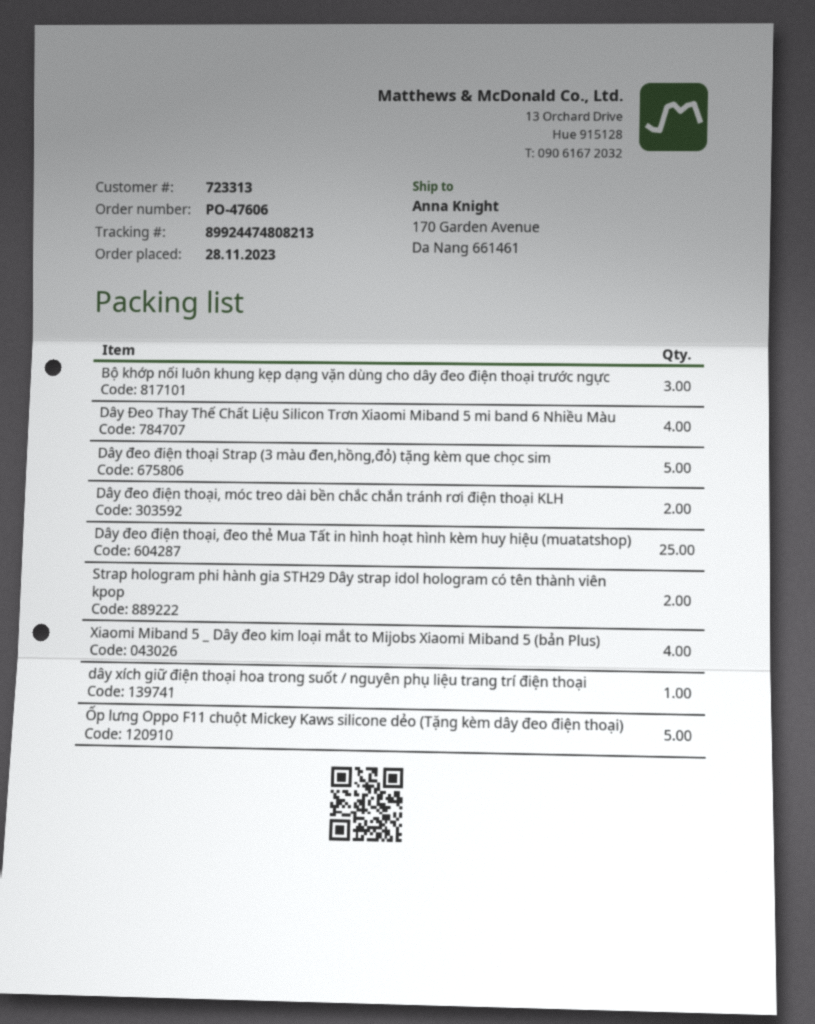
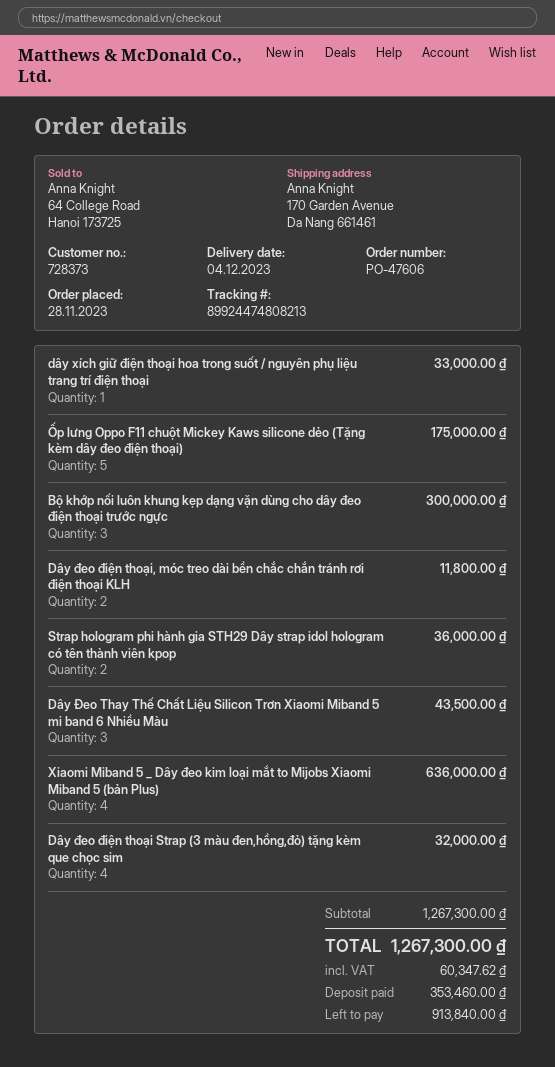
customer number: 723313 -> 728373
Dây Đeo Thay Thế Chất Liệu Silicon Trơn Xiaomi Miband 5 mi band 6 Nhiều Màu: 4 -> 3
Dây đeo điện thoại Strap (3 màu đen,hồng,đỏ) tặng kèm que chọc sim: 5 -> 4
Dây đeo điện thoại, đeo thẻ Mua Tất in hình hoạt hình kèm huy hiệu (muatatshop): 25 -> none

